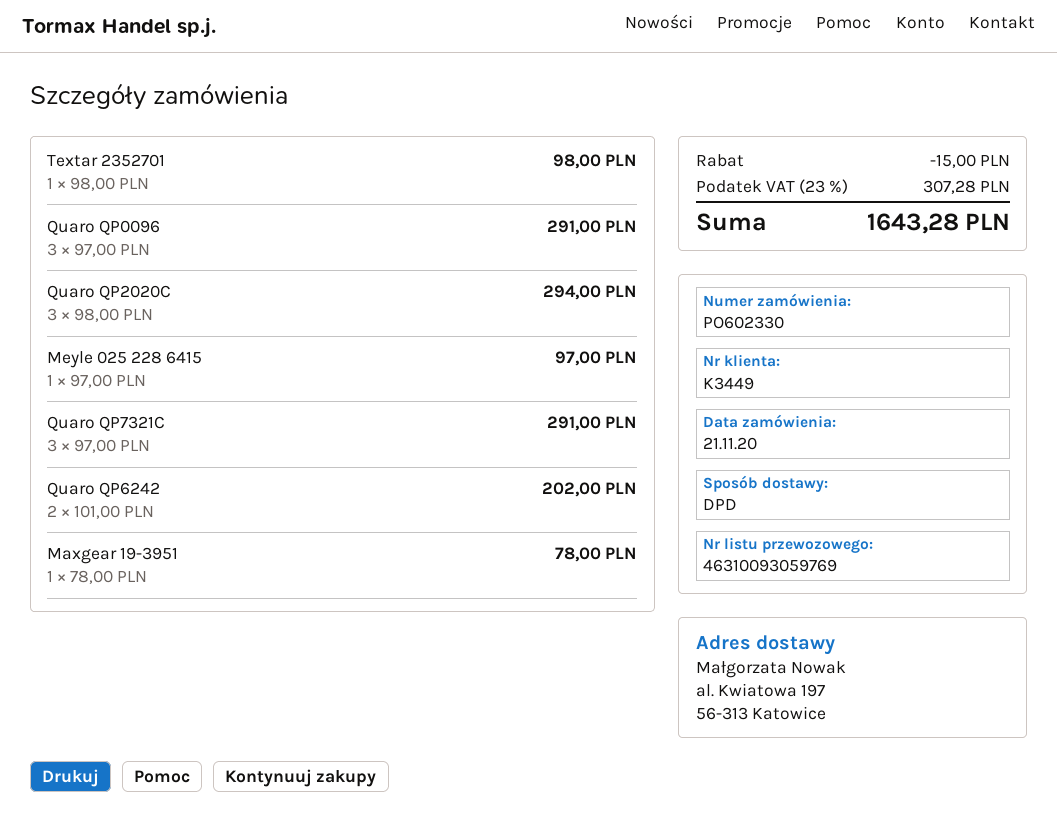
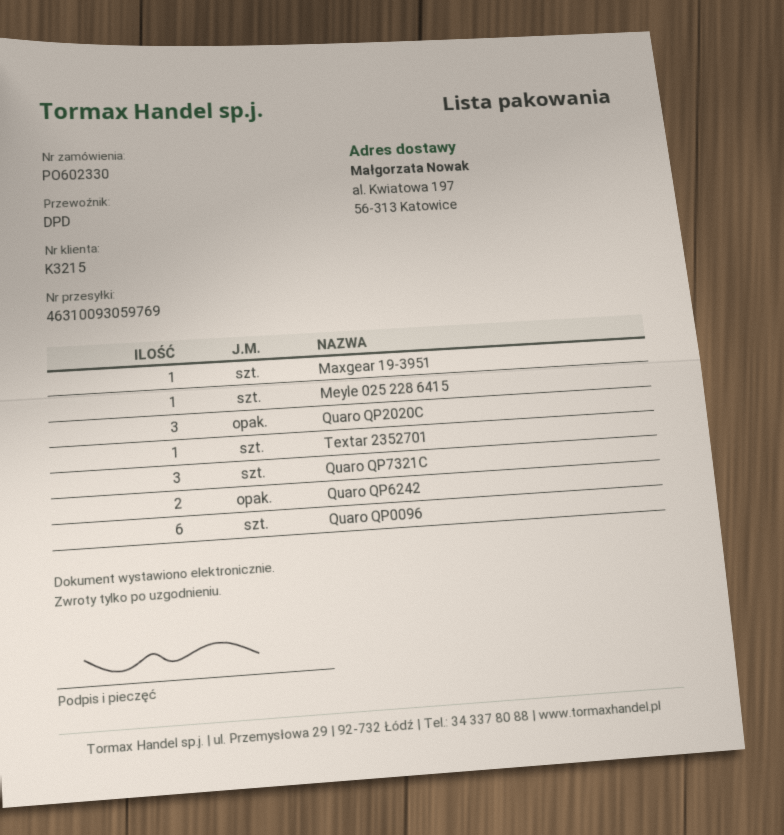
customer number: K3449 -> K3215
Quaro QP0096: 3 -> 6

